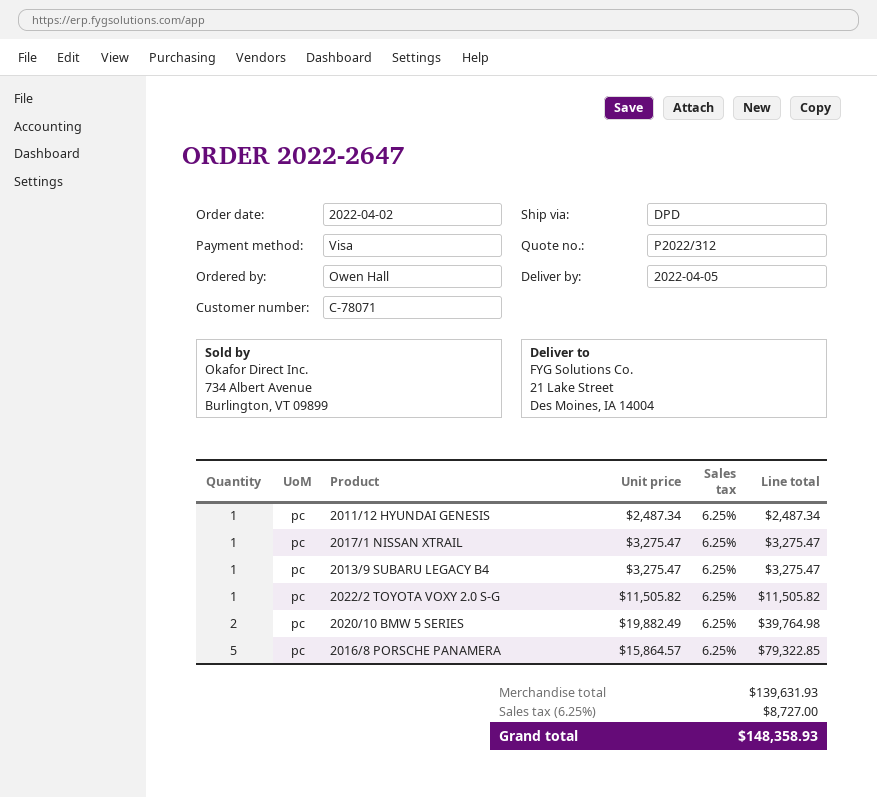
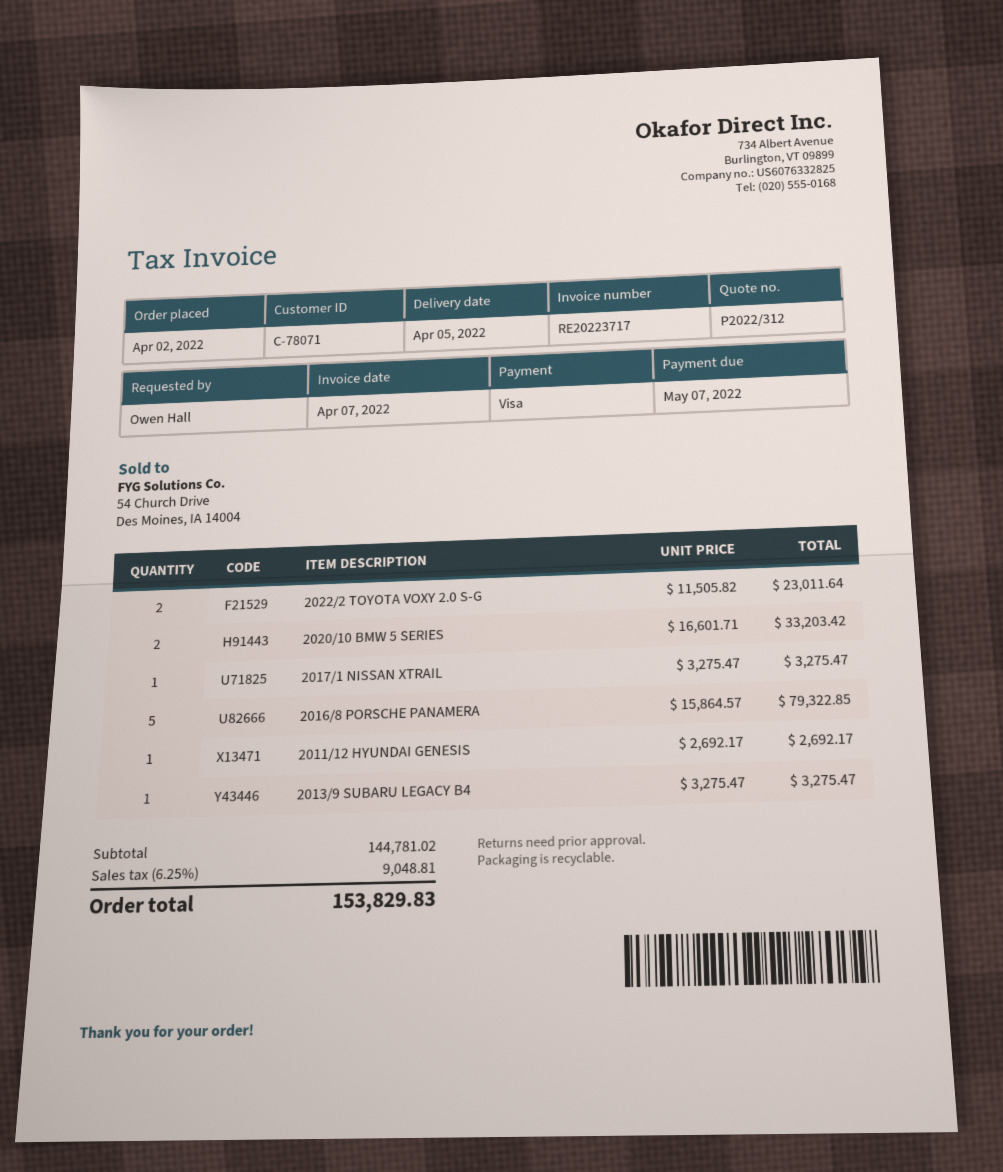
2011/12 HYUNDAI GENESIS: 1 x 2487.34 = 2487.34 -> 1 x 2692.17 = 2692.17
2022/2 TOYOTA VOXY 2.0 S-G: 1 x 11505.82 = 11505.82 -> 2 x 11505.82 = 23011.64
2020/10 BMW 5 SERIES: 2 x 19882.49 = 39764.98 -> 2 x 16601.71 = 33203.42
subtotal: 139631.93 -> 144781.02
tax: 6.25% = 8727.00 -> 6.25% = 9048.81
total: 148358.93 -> 153829.83

